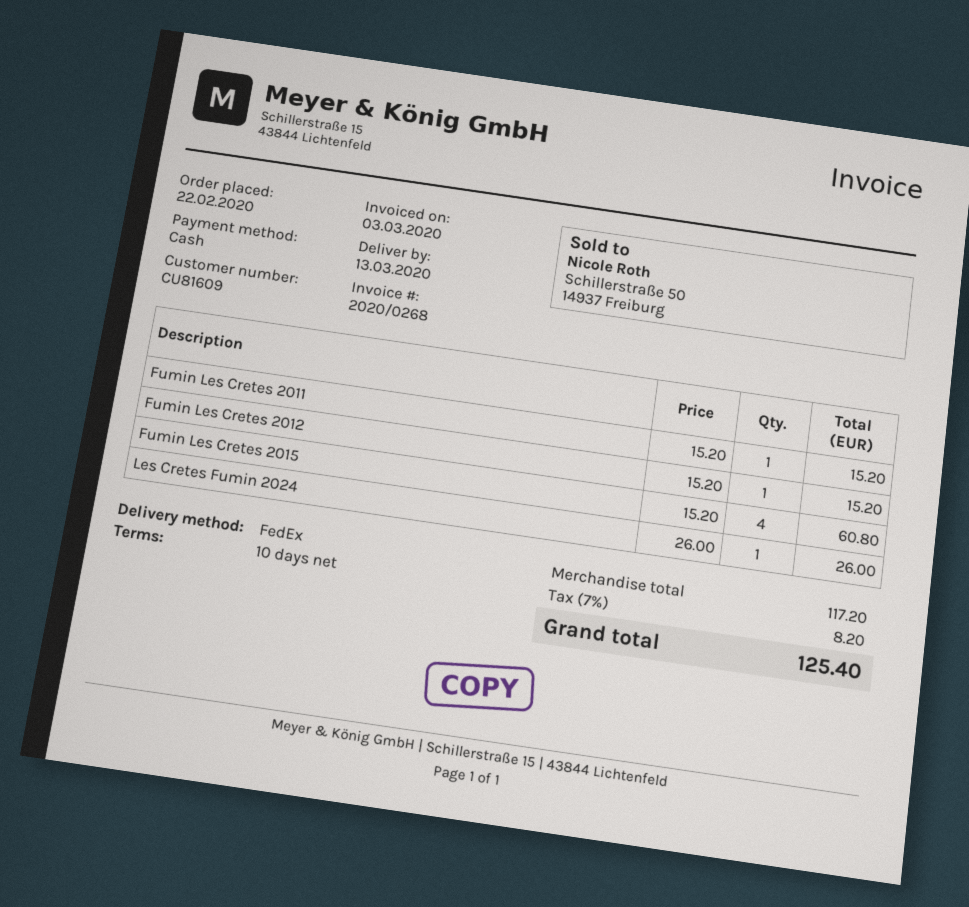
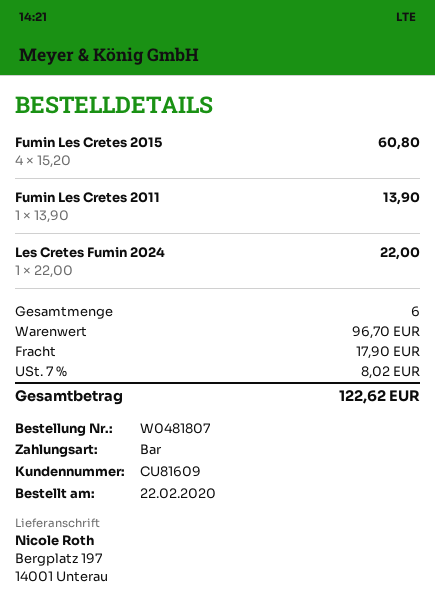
Fumin Les Cretes 2011: 1 x 15.20 = 15.20 -> 1 x 13.90 = 13.90
Fumin Les Cretes 2012: 1 x 15.20 = 15.20 -> none
Les Cretes Fumin 2024: 1 x 26.00 = 26.00 -> 1 x 22.00 = 22.00
subtotal: 117.20 -> 96.70
shipping: none -> 17.90
tax: 7% = 8.20 -> 7% = 8.02
total: 125.40 -> 122.62

